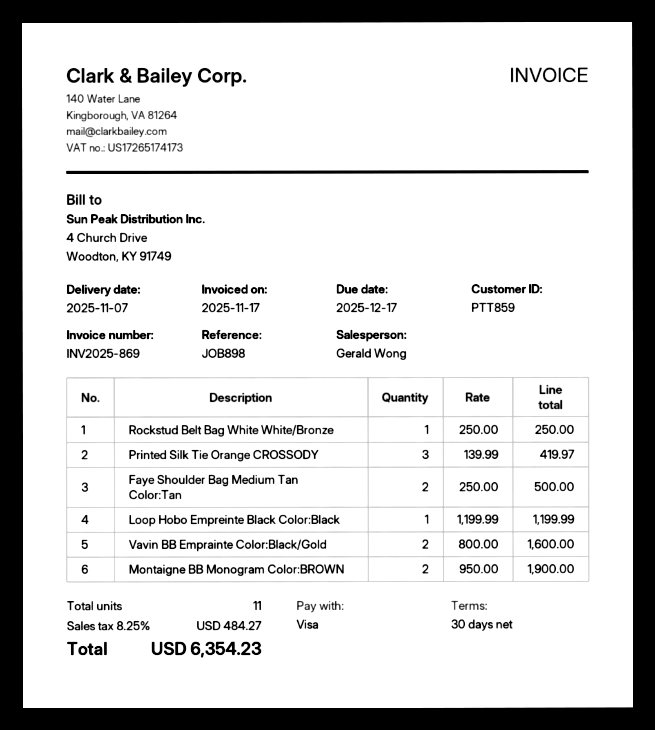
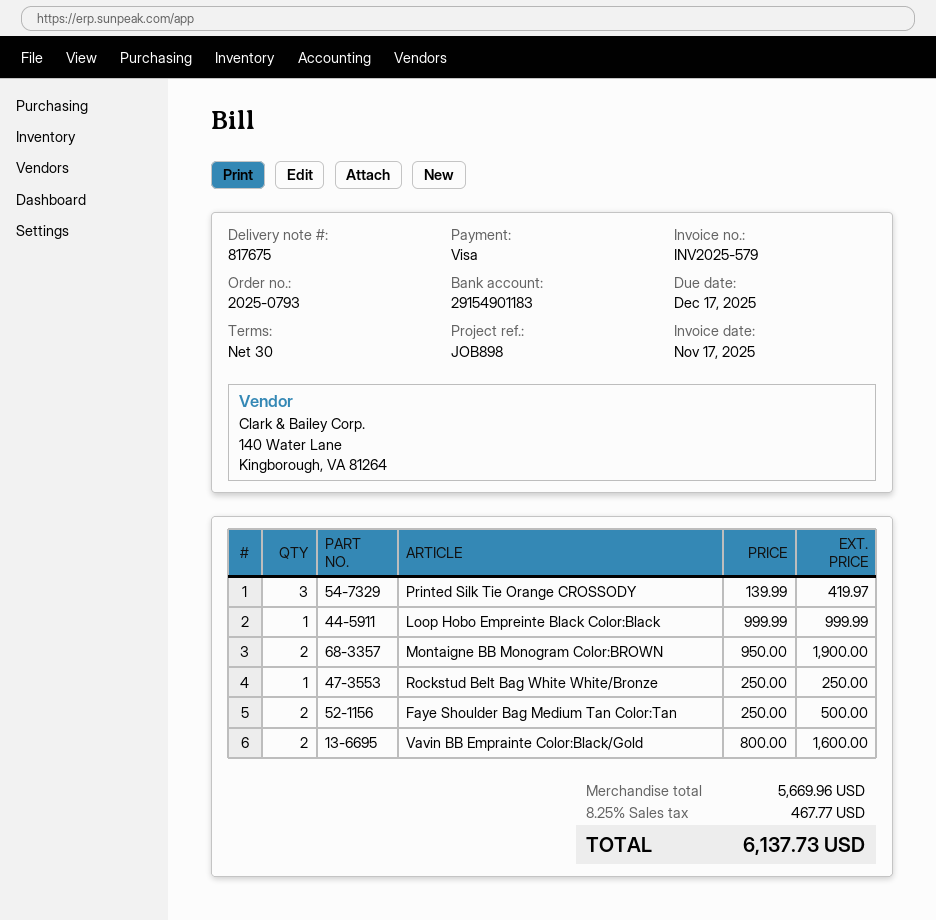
invoice number: INV2025-869 -> INV2025-579
Loop Hobo Empreinte Black Color:Black: 1 x 1199.99 = 1199.99 -> 1 x 999.99 = 999.99
tax: 8.25% = 484.27 -> 8.25% = 467.77
total: 6354.23 -> 6137.73

